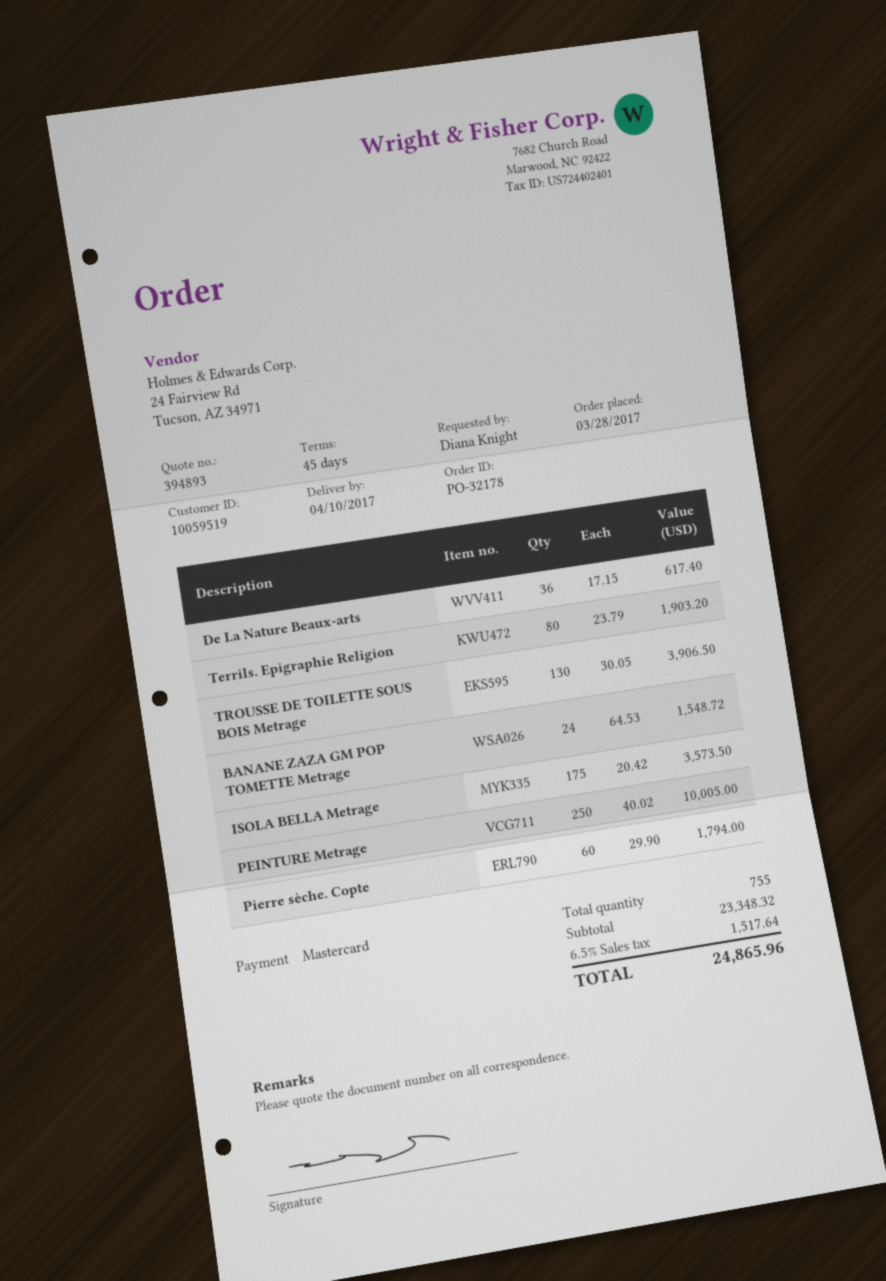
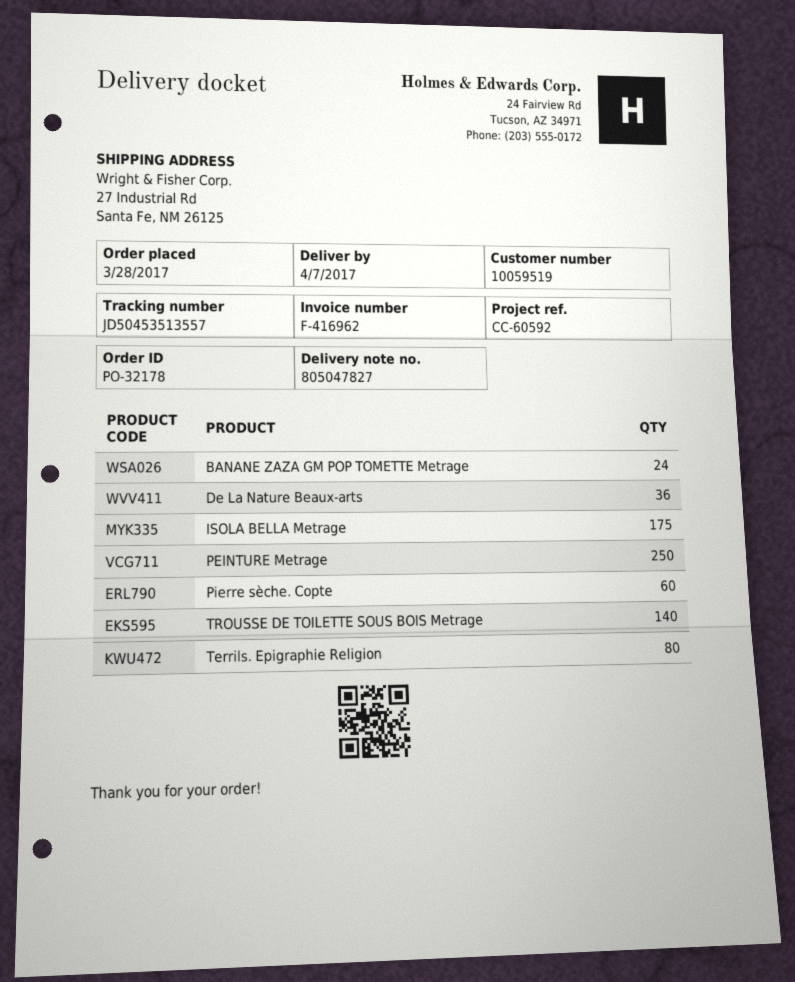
delivery date: 2017-04-10 -> 2017-04-07
TROUSSE DE TOILETTE SOUS BOIS Metrage: 130 -> 140

